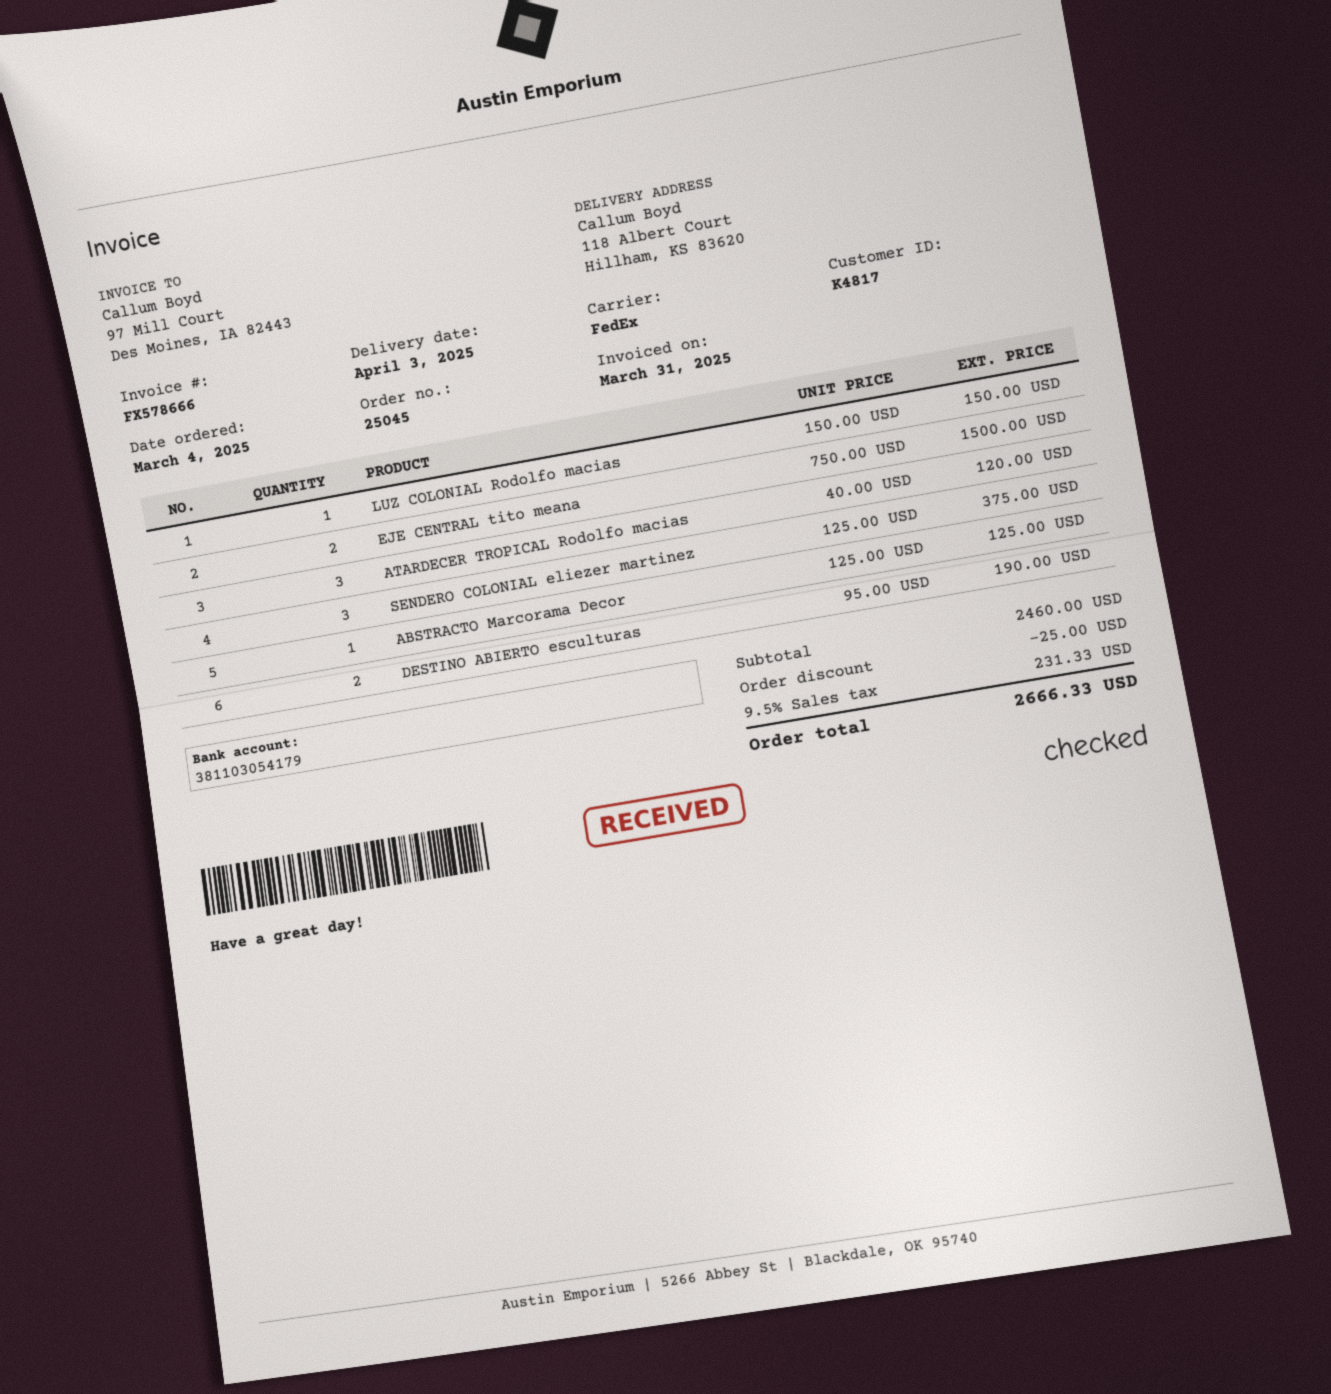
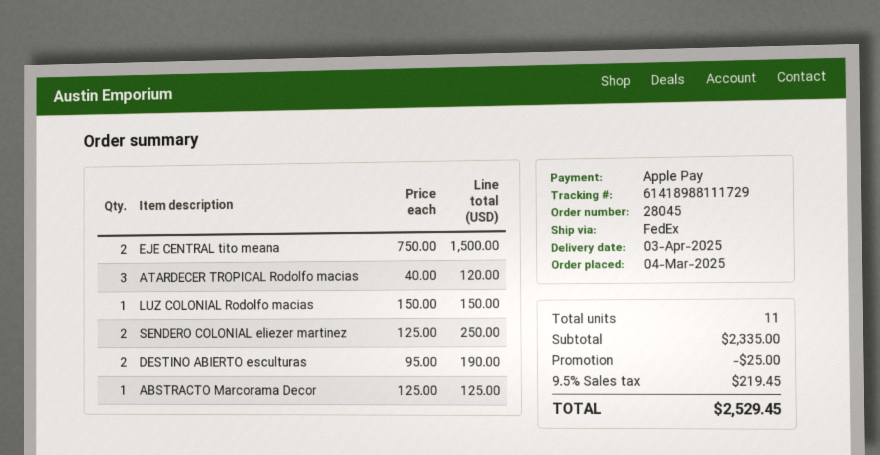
order number: 25045 -> 28045
SENDERO COLONIAL eliezer martinez: 3 x 125.00 = 375.00 -> 2 x 125.00 = 250.00
subtotal: 2460.00 -> 2335.00
tax: 9.5% = 231.33 -> 9.5% = 219.45
total: 2666.33 -> 2529.45

